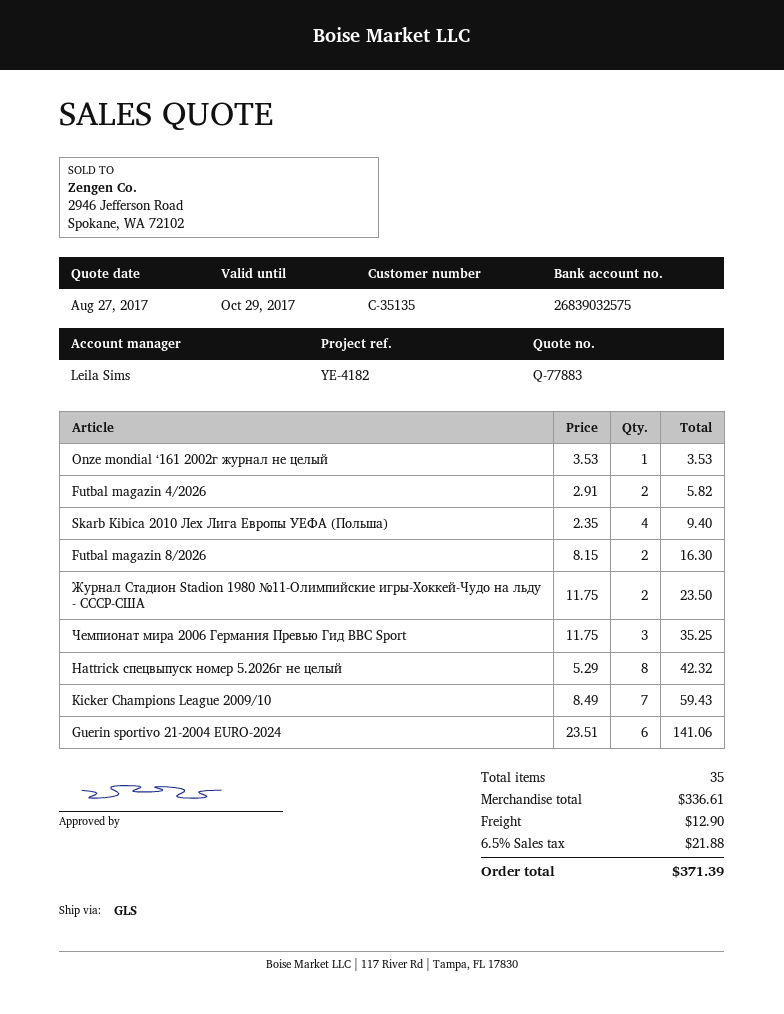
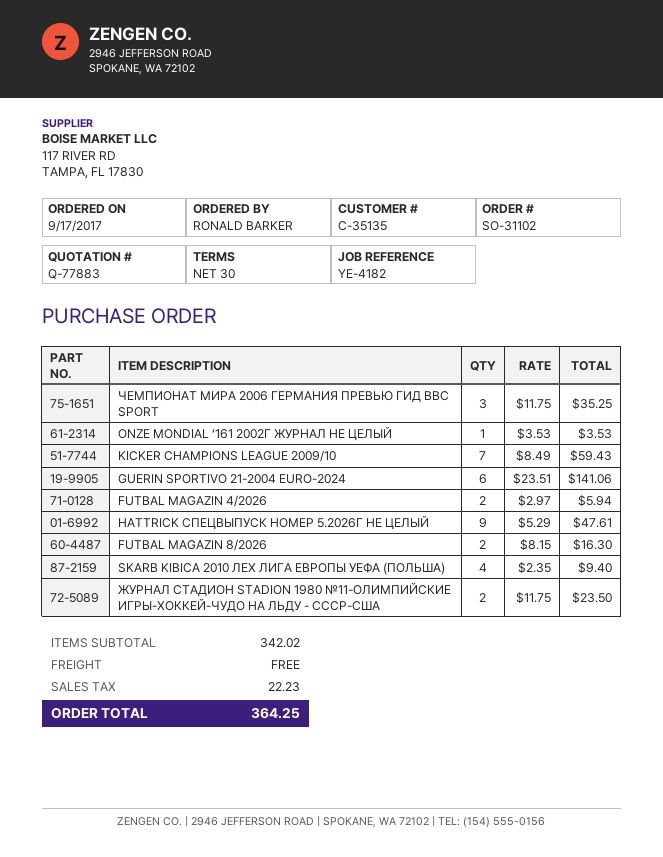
Futbal magazin 4/2026: 2 x 2.91 = 5.82 -> 2 x 2.97 = 5.94
Hattrick спецвыпуск номер 5.2026г не целый: 8 x 5.29 = 42.32 -> 9 x 5.29 = 47.61
subtotal: 336.61 -> 342.02
shipping: 12.90 -> 0.00
tax: 21.88 -> 22.23
total: 371.39 -> 364.25

